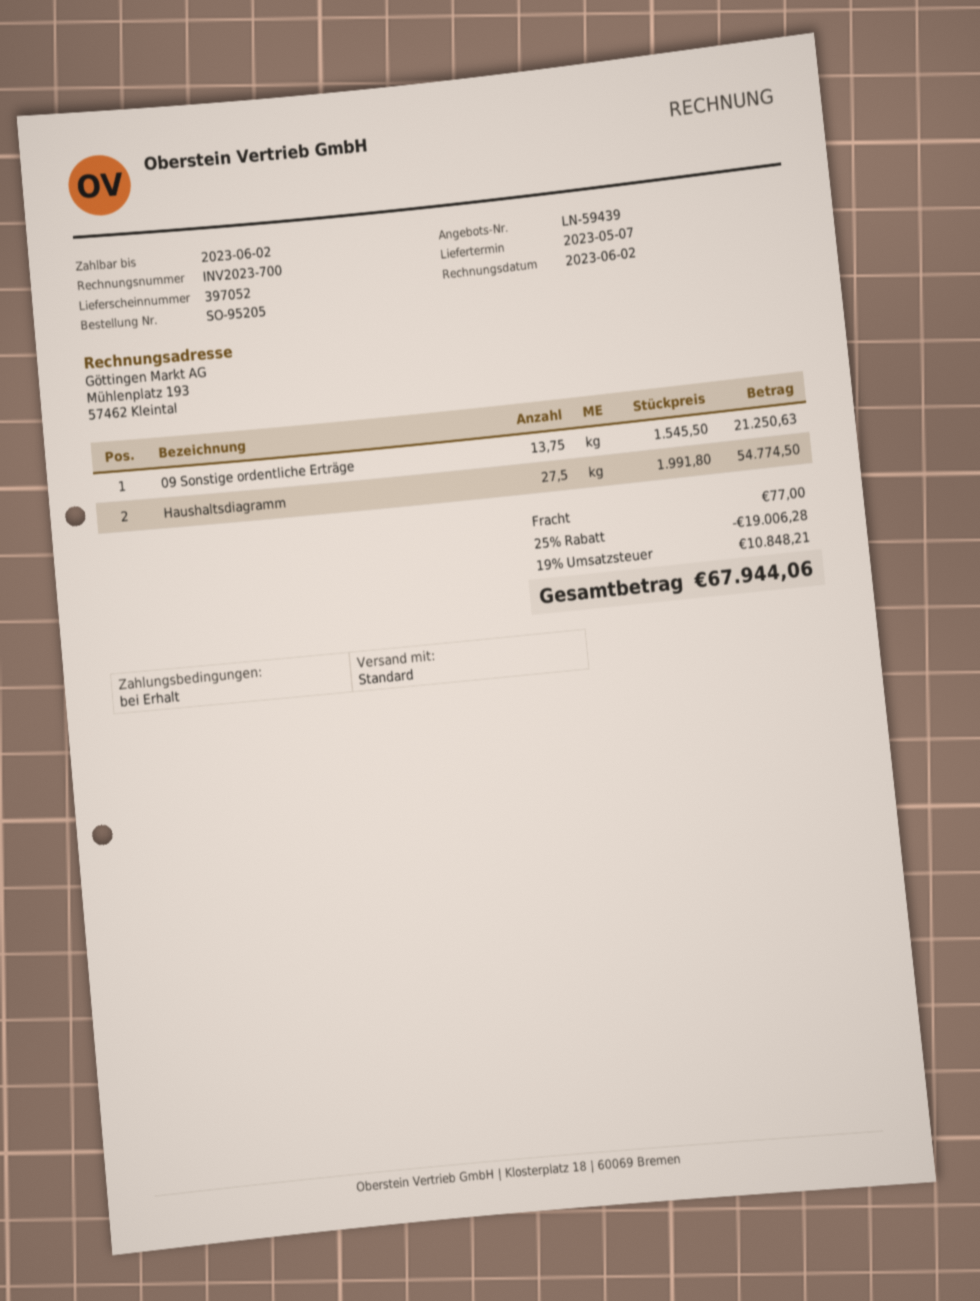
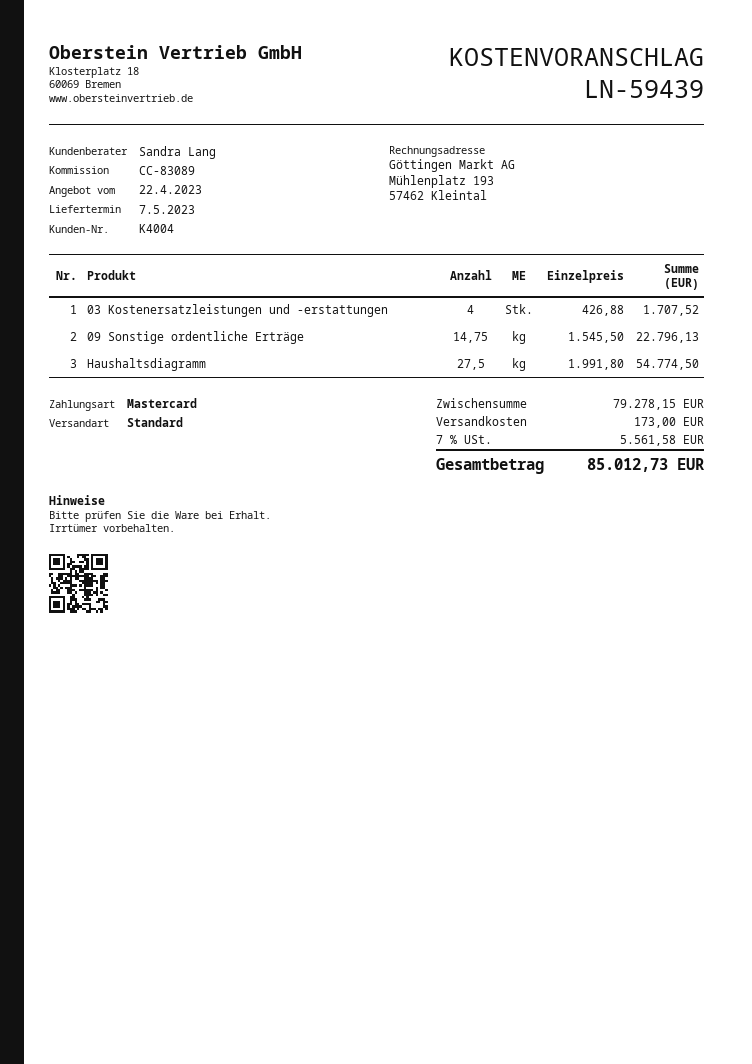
09 Sonstige ordentliche Erträge: 13.75 x 1545.50 = 21250.63 -> 14.75 x 1545.50 = 22796.13
03 Kostenersatzleistungen und -erstattungen: none -> 4 x 426.88 = 1707.52
discount: 25% = 19006.28 -> none
shipping: 77.00 -> 173.00
tax: 19% = 10848.21 -> 7% = 5561.58
total: 67944.06 -> 85012.73

